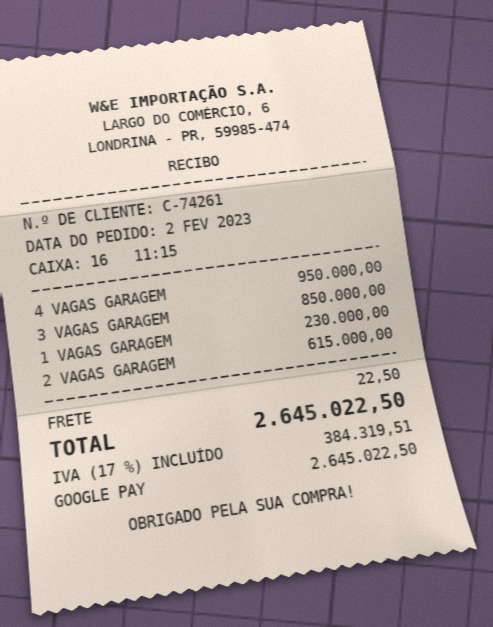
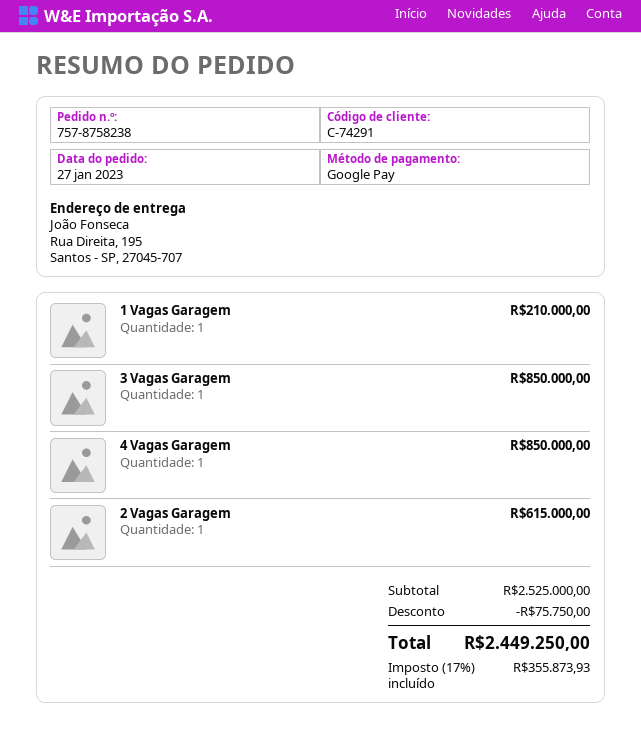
order date: 2023-02-02 -> 2023-01-27
customer number: C-74261 -> C-74291
4 VAGAS GARAGEM: 1 for 950000.00 -> 1 for 850000.00
1 VAGAS GARAGEM: 1 for 230000.00 -> 1 for 210000.00
discount: none -> 75750.00
shipping: 22.50 -> none
tax: 17% = 384319.51 -> 17% = 355873.93
total: 2645022.50 -> 2449250.00

